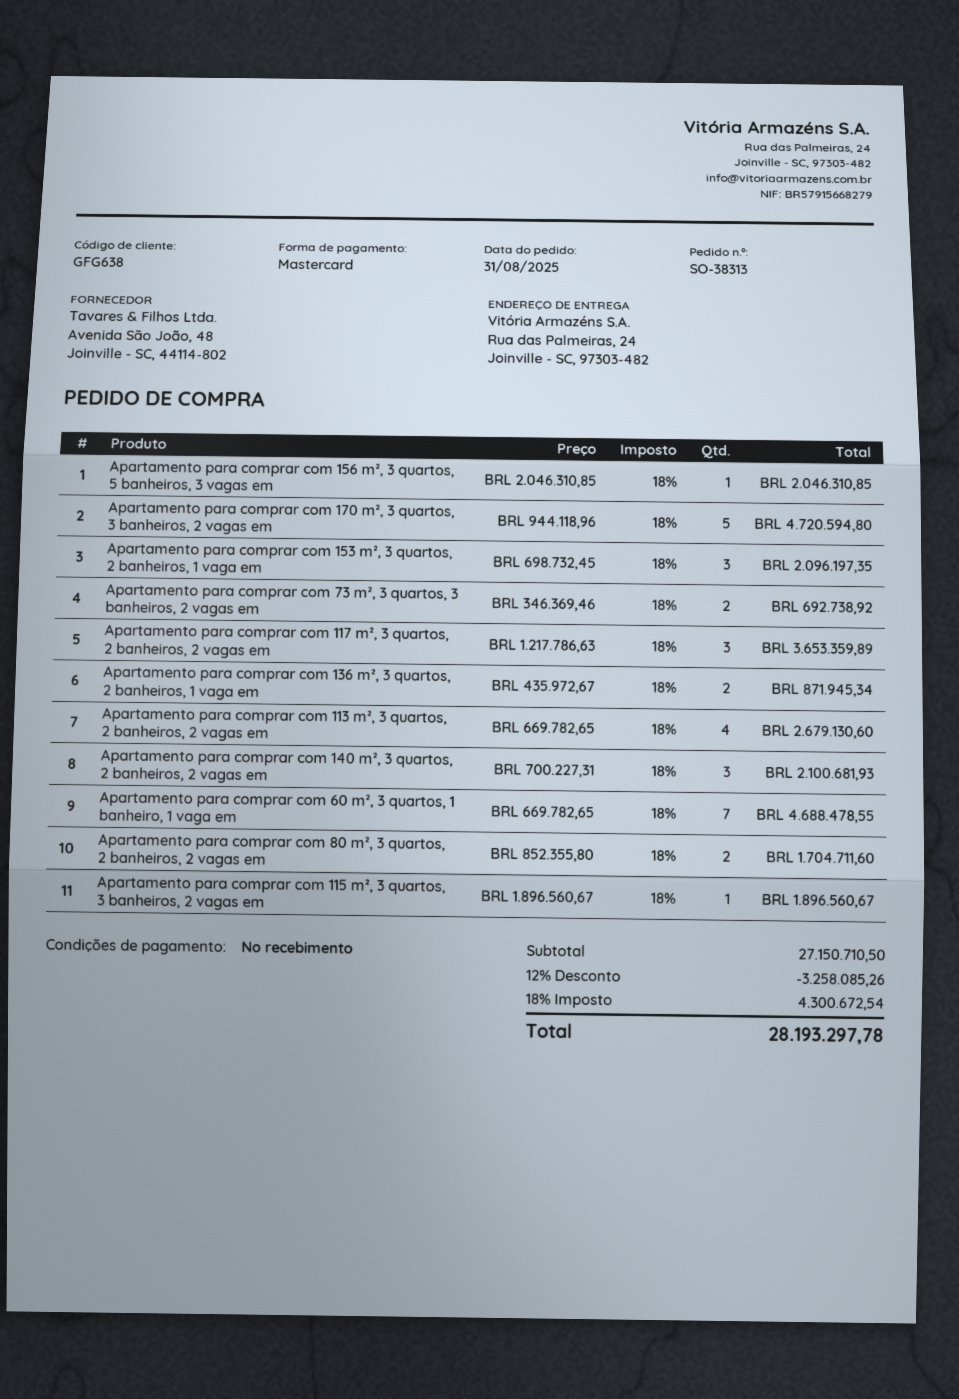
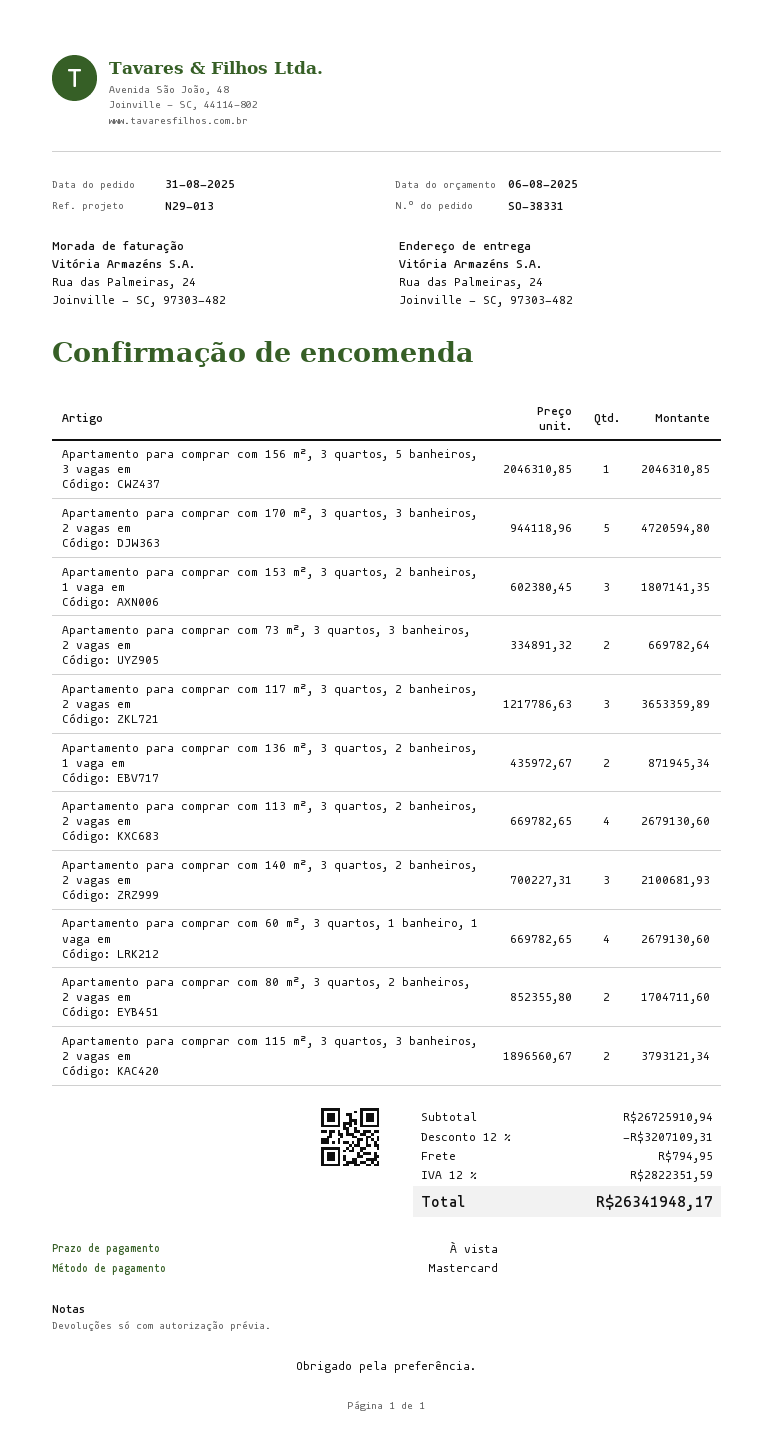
order number: SO-38313 -> SO-38331
Apartamento para comprar com 153 m², 3 quartos, 2 banheiros, 1 vaga em: 3 x 698732.45 = 2096197.35 -> 3 x 602380.45 = 1807141.35
Apartamento para comprar com 73 m², 3 quartos, 3 banheiros, 2 vagas em: 2 x 346369.46 = 692738.92 -> 2 x 334891.32 = 669782.64
Apartamento para comprar com 60 m², 3 quartos, 1 banheiro, 1 vaga em: 7 x 669782.65 = 4688478.55 -> 4 x 669782.65 = 2679130.60
Apartamento para comprar com 115 m², 3 quartos, 3 banheiros, 2 vagas em: 1 x 1896560.67 = 1896560.67 -> 2 x 1896560.67 = 3793121.34
subtotal: 27150710.50 -> 26725910.94
discount: 12% = 3258085.26 -> 12% = 3207109.31
shipping: none -> 794.95
tax: 18% = 4300672.54 -> 12% = 2822351.59
total: 28193297.78 -> 26341948.17

